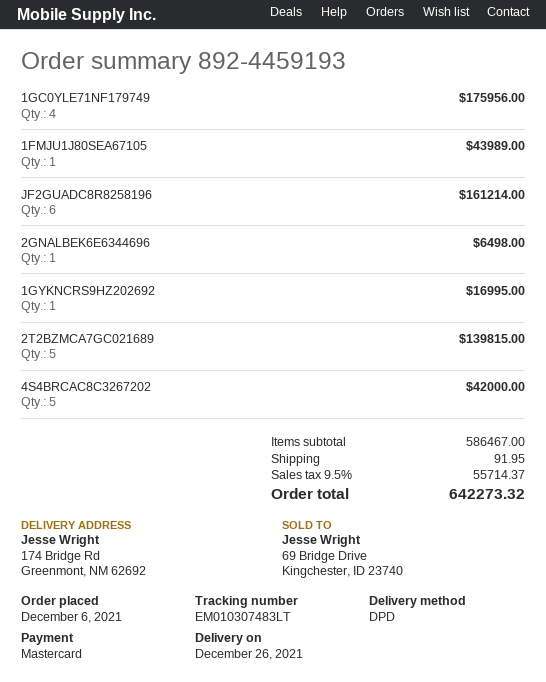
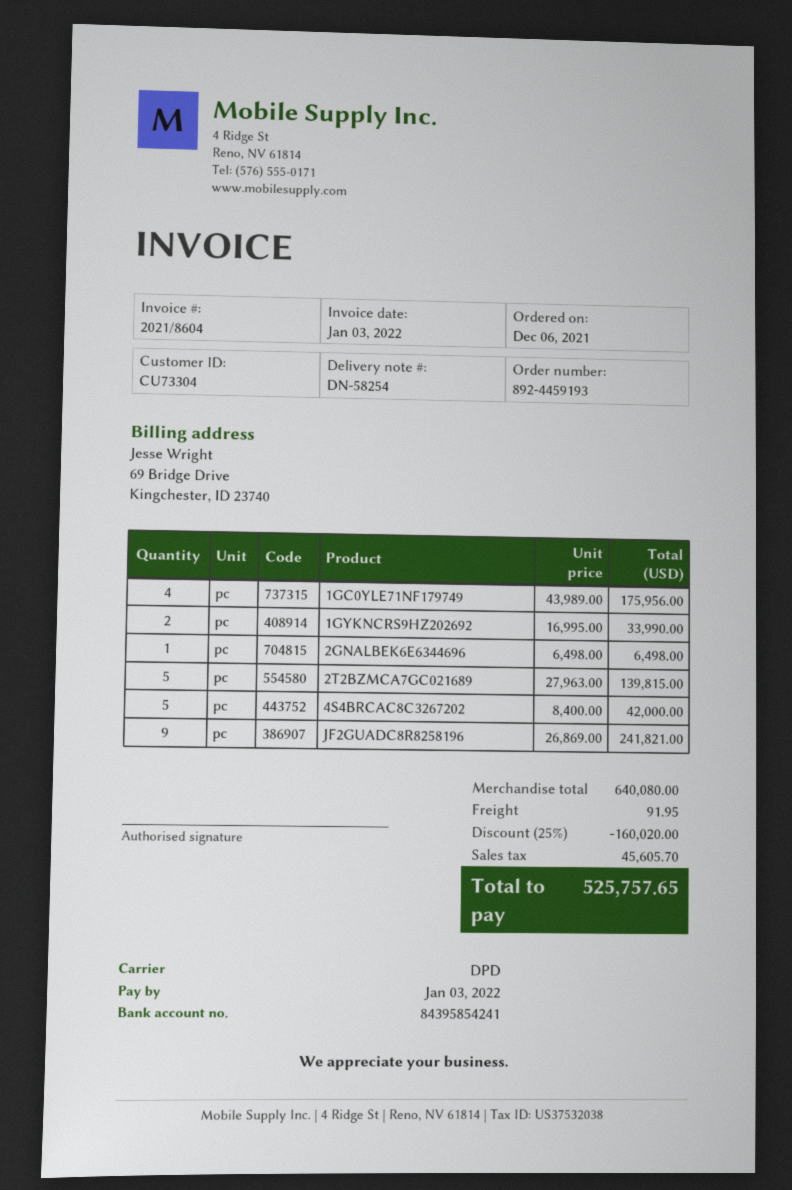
1FMJU1J80SEA67105: 1 for 43989.00 -> none
JF2GUADC8R8258196: 6 for 161214.00 -> 9 for 241821.00
1GYKNCRS9HZ202692: 1 for 16995.00 -> 2 for 33990.00
subtotal: 586467.00 -> 640080.00
discount: none -> 25% = 160020.00
tax: 55714.37 -> 45605.70
total: 642273.32 -> 525757.65

